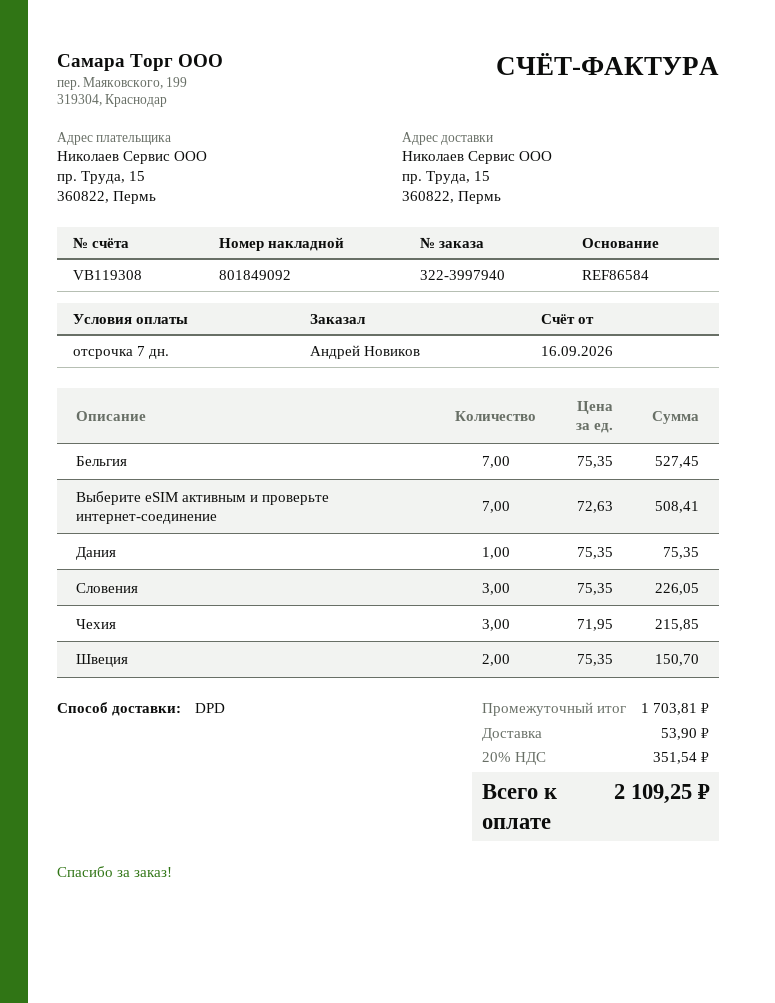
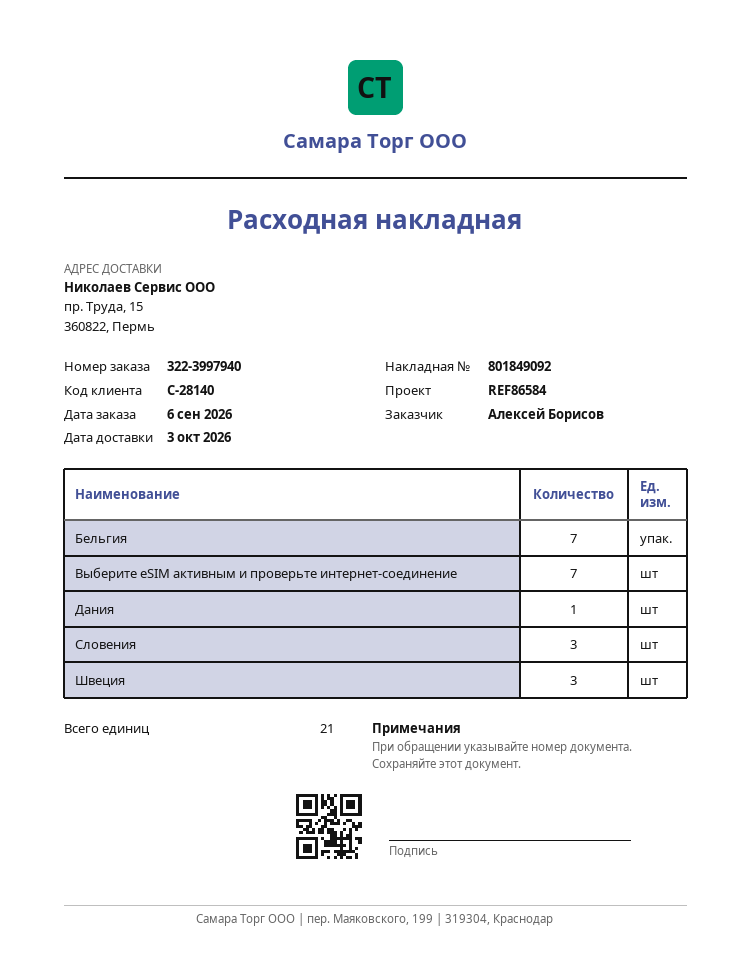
ordered by: Андрей Новиков -> Алексей Борисов
Чехия: 3 -> none
Швеция: 2 -> 3

